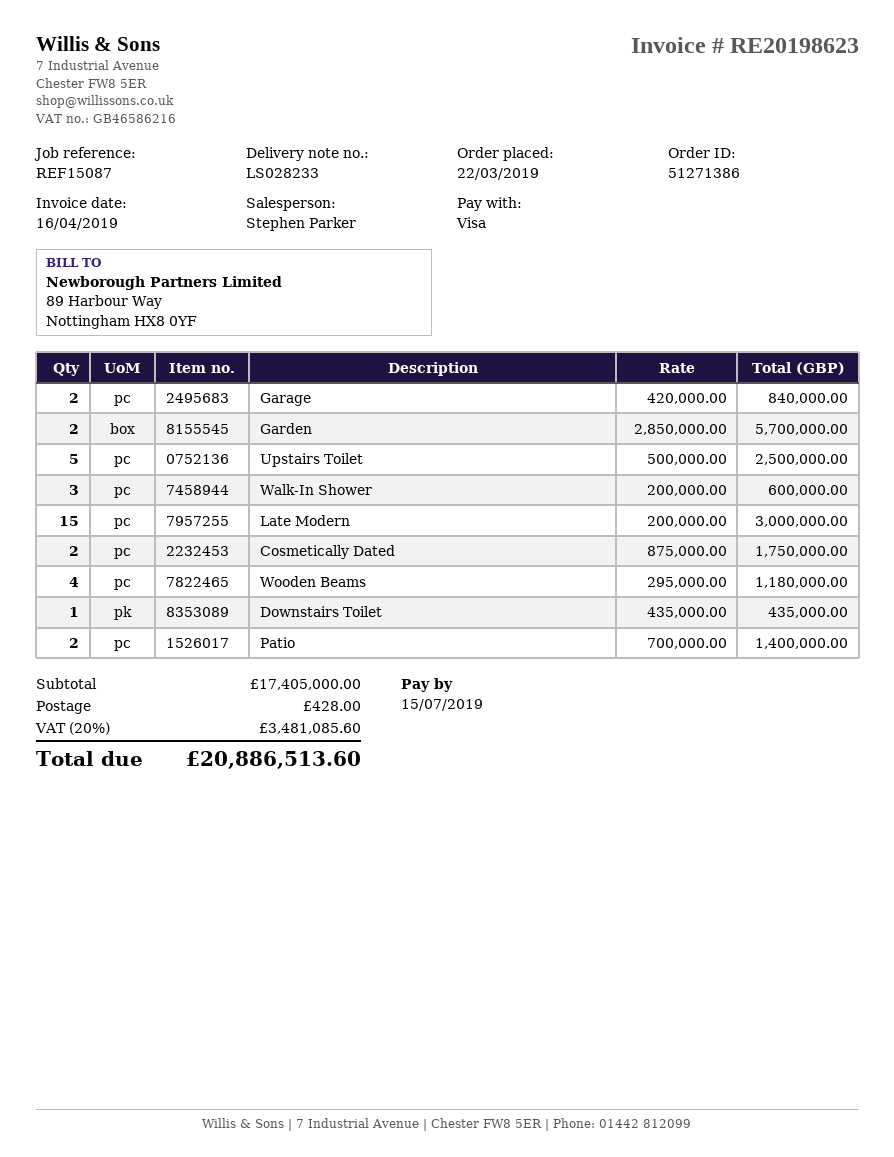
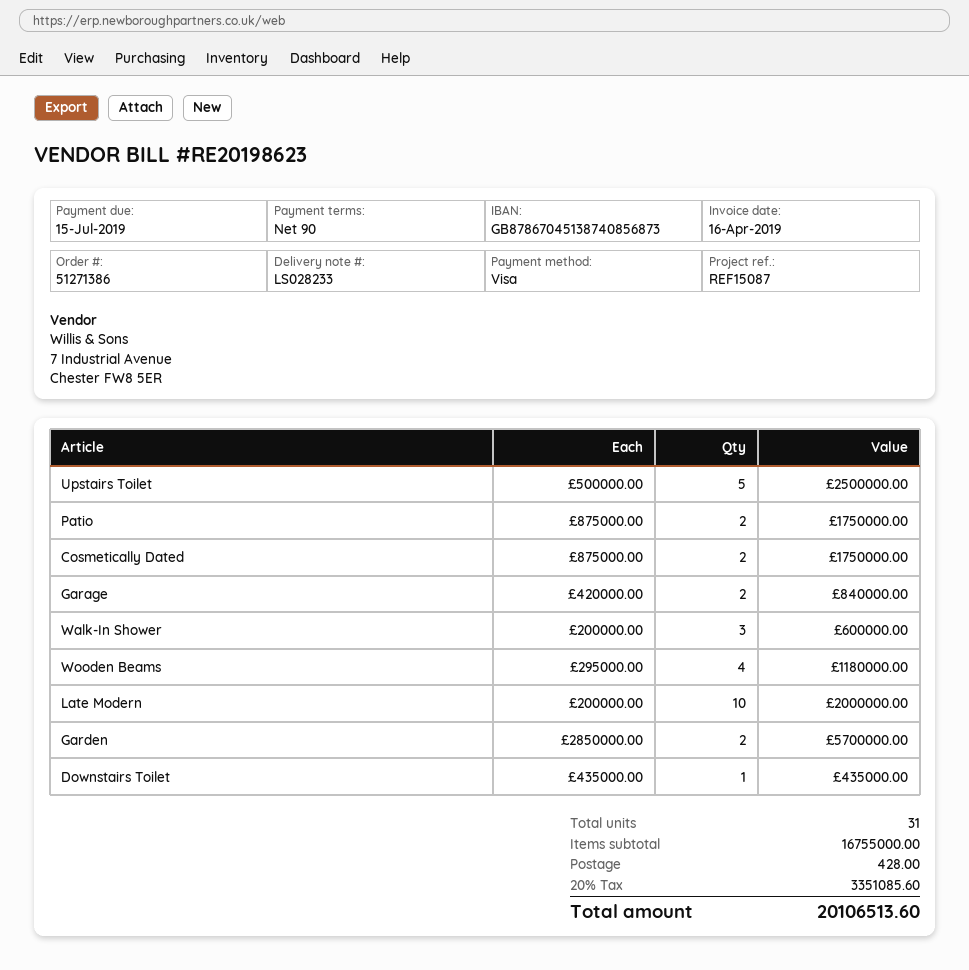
Late Modern: 15 x 200000.00 = 3000000.00 -> 10 x 200000.00 = 2000000.00
Patio: 2 x 700000.00 = 1400000.00 -> 2 x 875000.00 = 1750000.00
subtotal: 17405000.00 -> 16755000.00
tax: 20% = 3481085.60 -> 20% = 3351085.60
total: 20886513.60 -> 20106513.60

